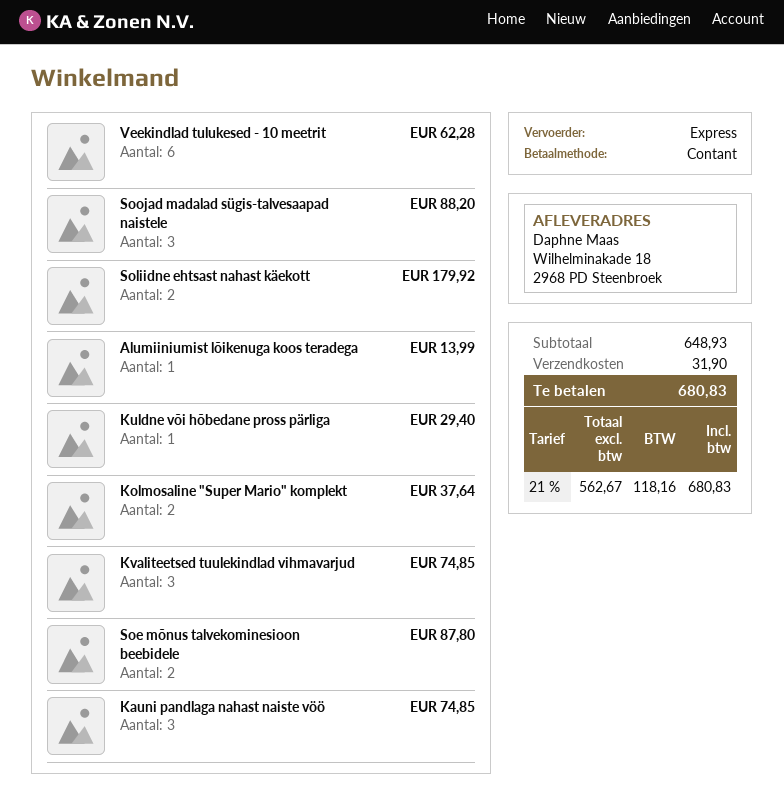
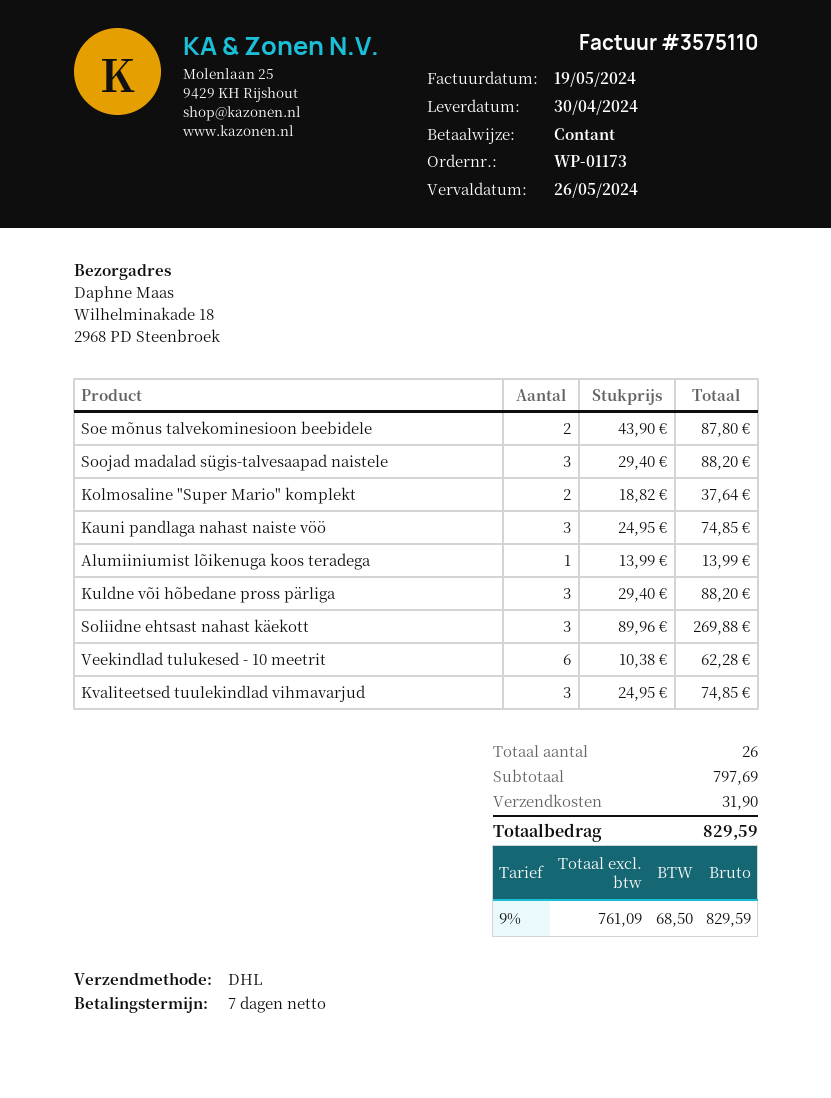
shipping method: express -> DHL
Soliidne ehtsast nahast käekott: 2 for 179.92 -> 3 for 269.88
Kuldne või hõbedane pross pärliga: 1 for 29.40 -> 3 for 88.20
subtotal: 648.93 -> 797.69
net: 562.67 -> 761.09
tax: 21% = 118.16 -> 9% = 68.50
total: 680.83 -> 829.59

